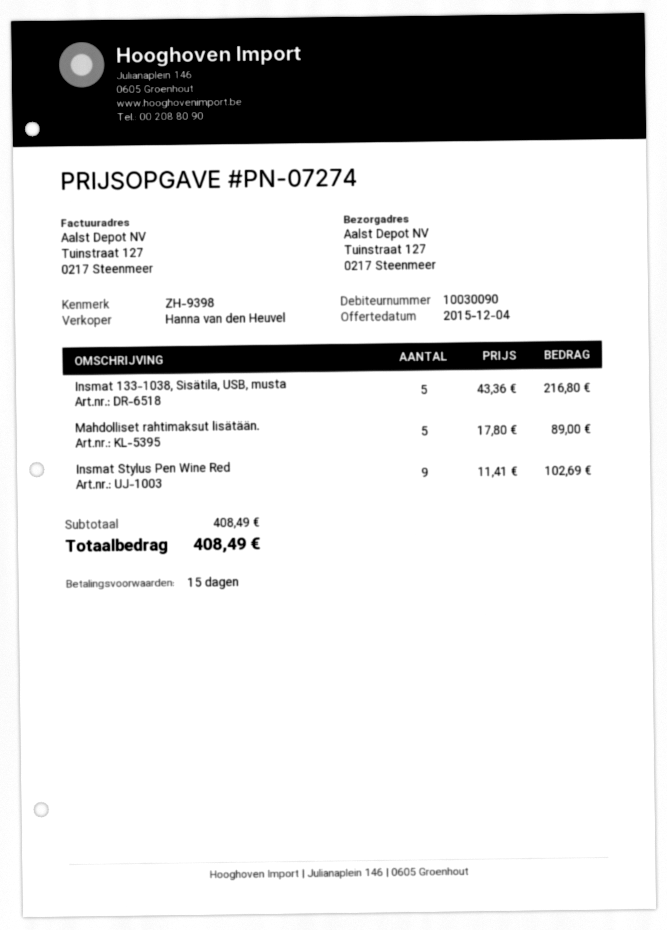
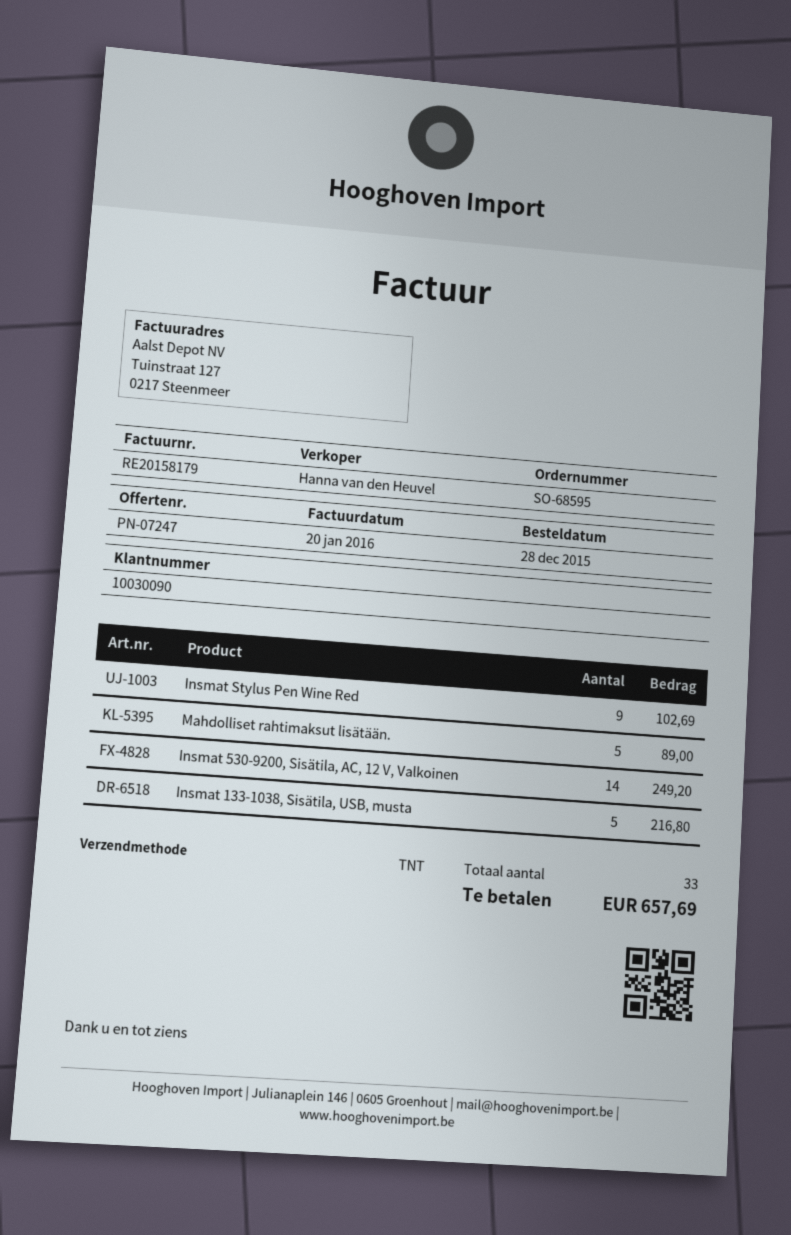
quote number: PN-07274 -> PN-07247
Insmat 530-9200, Sisätila, AC, 12 V, Valkoinen: none -> 14 for 249.20
total: 408.49 -> 657.69

